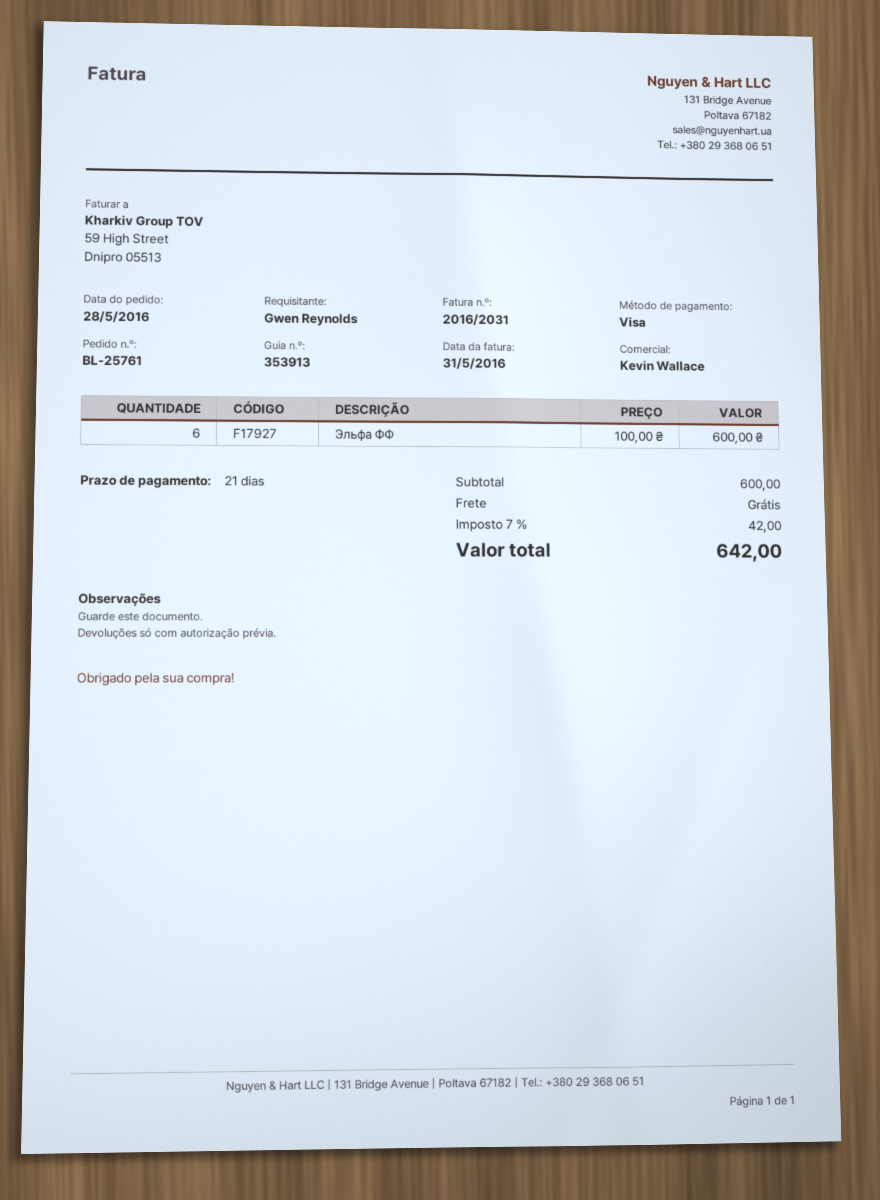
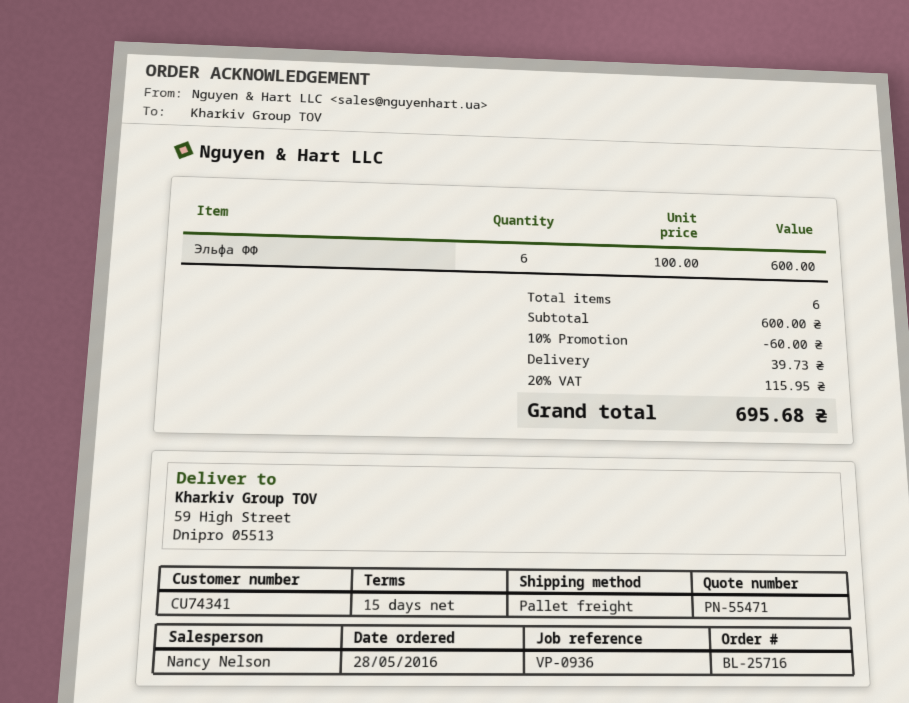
order number: BL-25761 -> BL-25716
payment terms: 21 days -> 15 days
sales rep: Kevin Wallace -> Nancy Nelson
discount: none -> 10% = 60.00
shipping: 0.00 -> 39.73
tax: 7% = 42.00 -> 20% = 115.95
total: 642.00 -> 695.68

